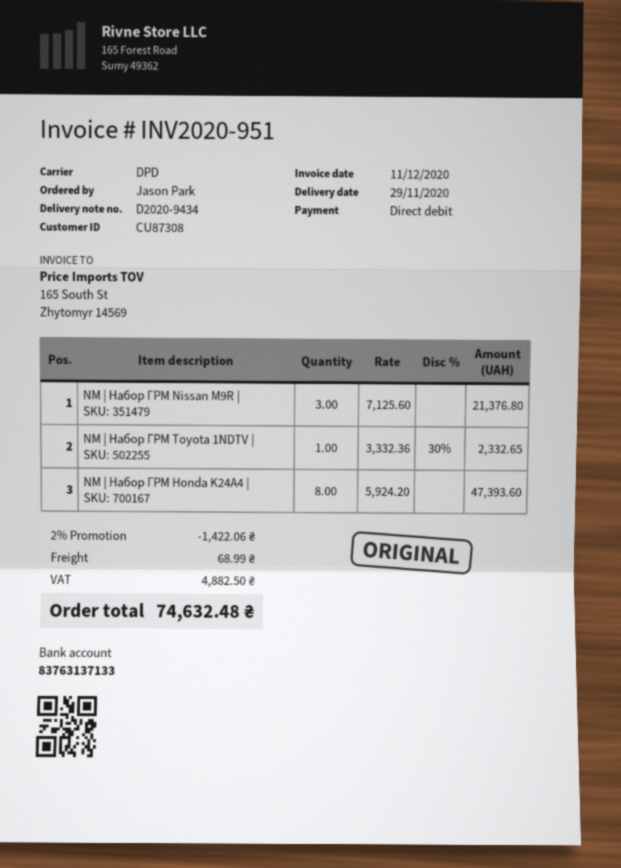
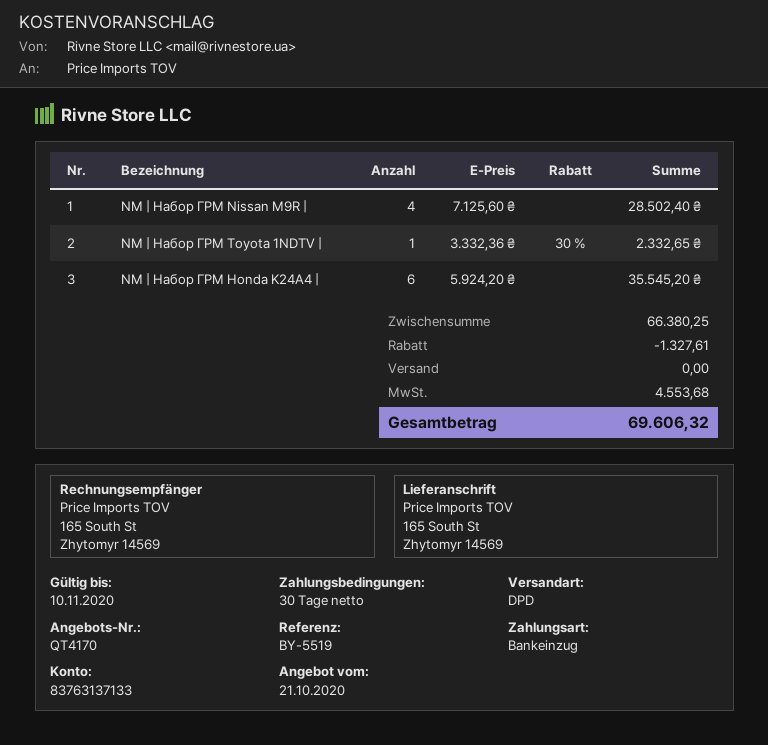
NM | Набор ГРМ Nissan M9R |: 3 x 7125.60 = 21376.80 -> 4 x 7125.60 = 28502.40
NM | Набор ГРМ Honda K24A4 |: 8 x 5924.20 = 47393.60 -> 6 x 5924.20 = 35545.20
discount: 1422.06 -> 1327.61
shipping: 68.99 -> 0.00
tax: 4882.50 -> 4553.68
total: 74632.48 -> 69606.32

